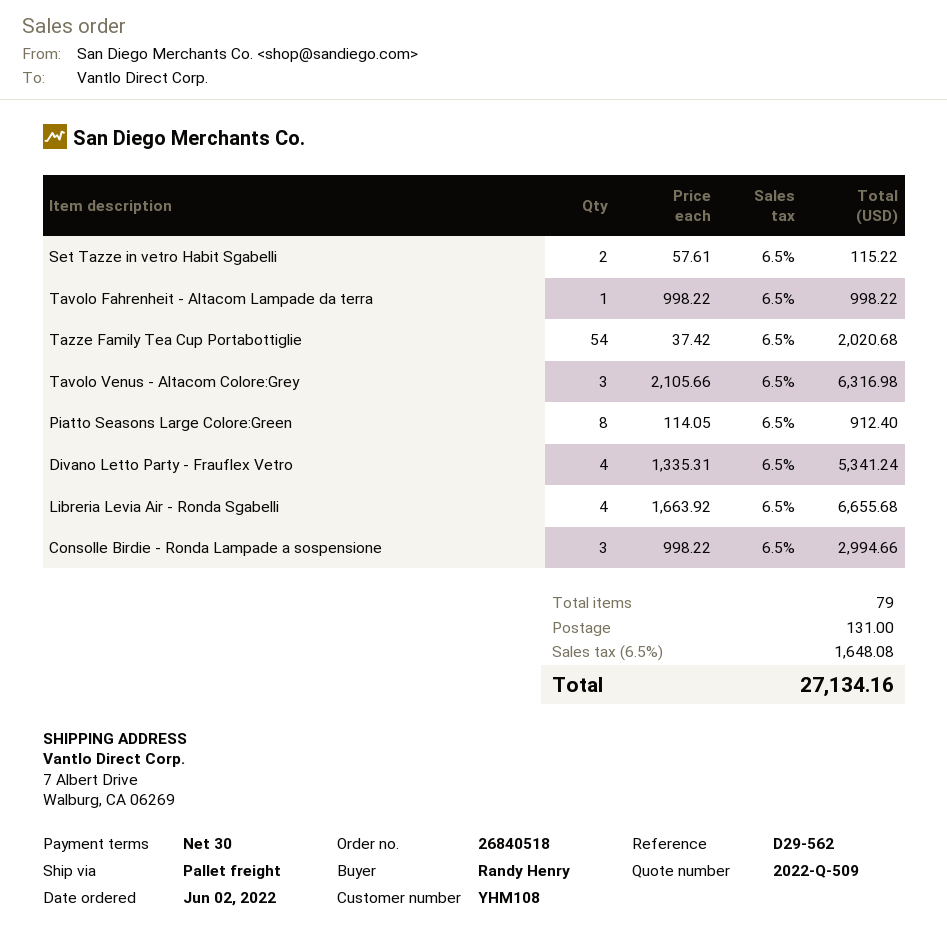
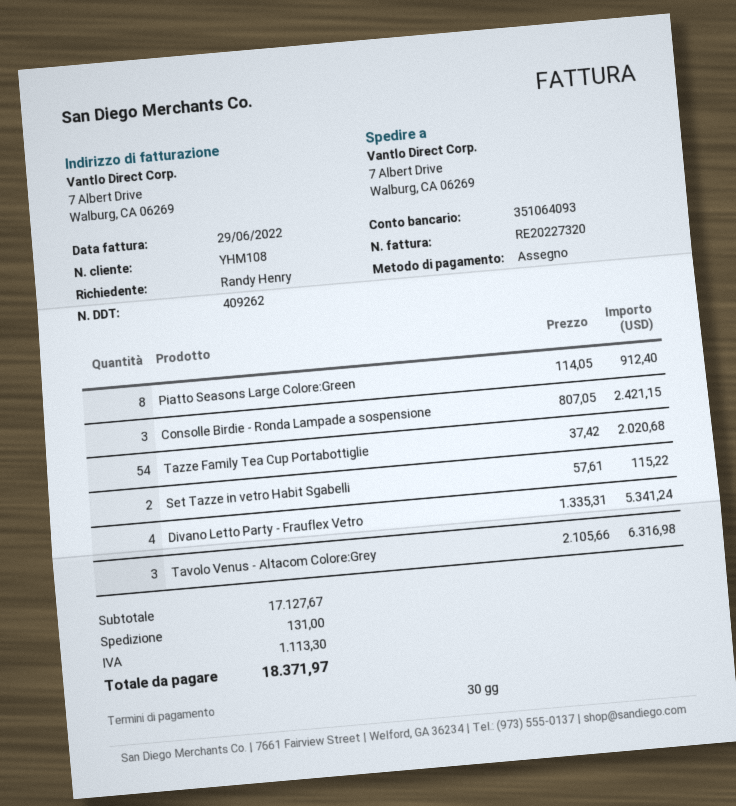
Tavolo Fahrenheit - Altacom Lampade da terra: 1 x 998.22 = 998.22 -> none
Libreria Levia Air - Ronda Sgabelli: 4 x 1663.92 = 6655.68 -> none
Consolle Birdie - Ronda Lampade a sospensione: 3 x 998.22 = 2994.66 -> 3 x 807.05 = 2421.15
tax: 1648.08 -> 1113.30
total: 27134.16 -> 18371.97

